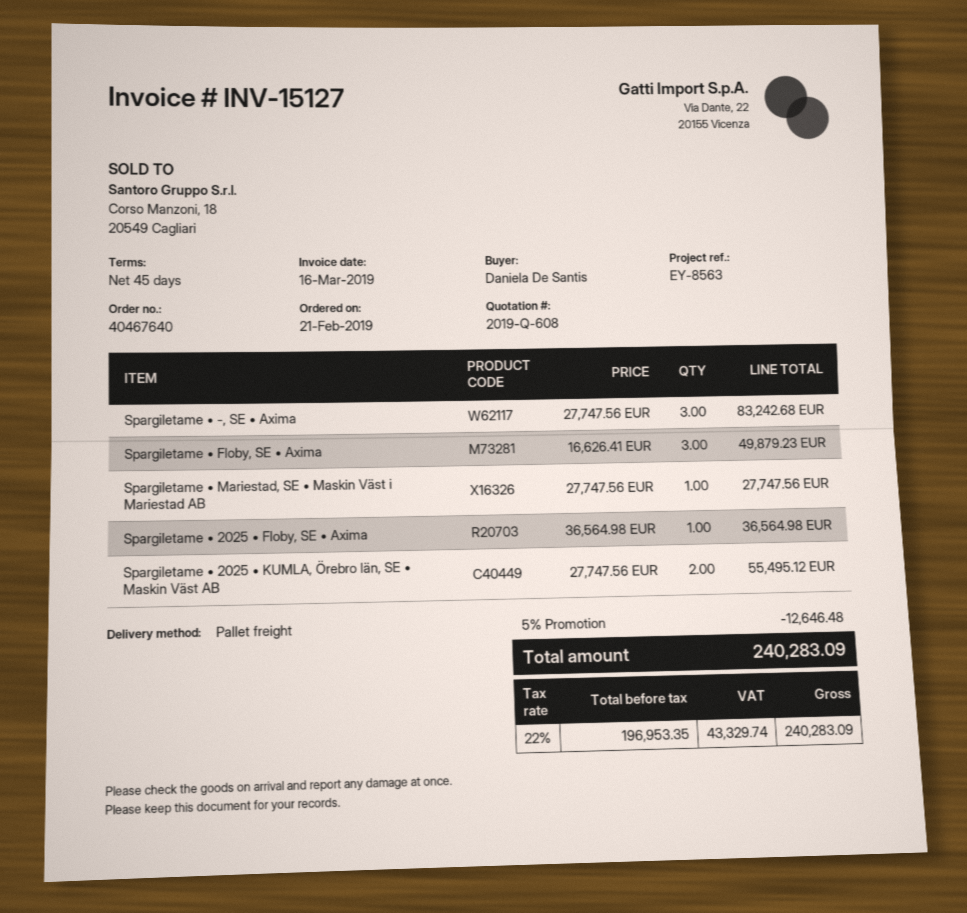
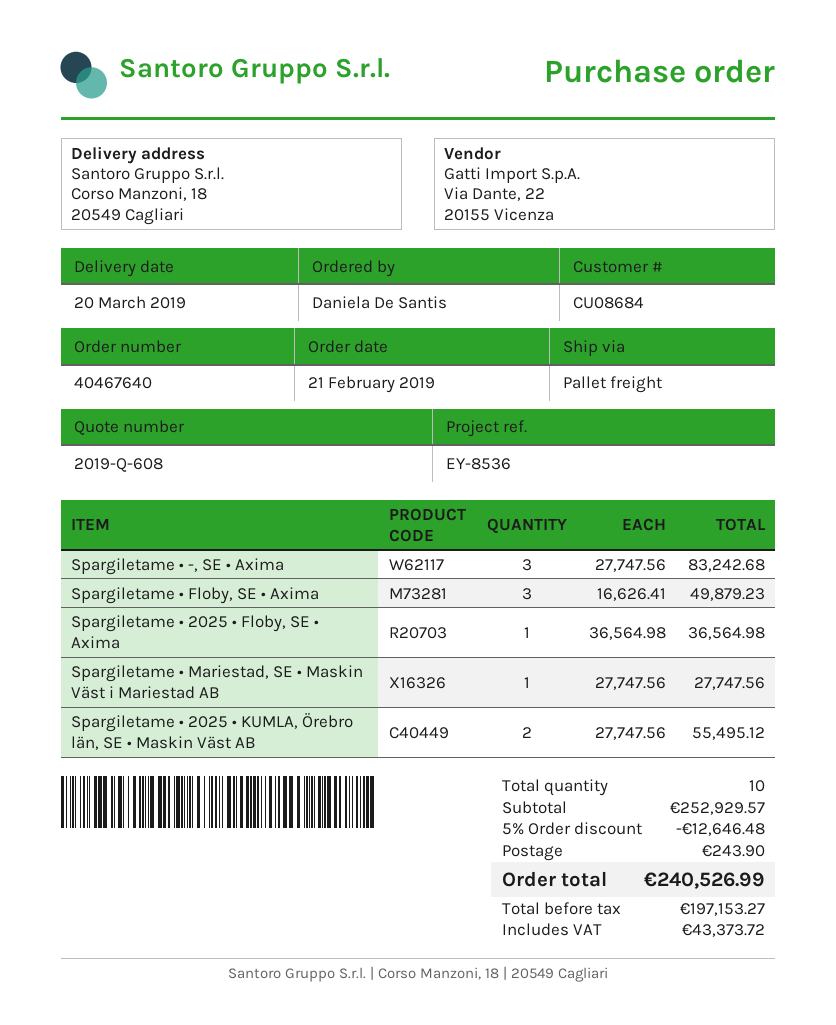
reference: EY-8563 -> EY-8536
shipping: none -> 243.90
net: 196953.35 -> 197153.27
tax: 43329.74 -> 43373.72
total: 240283.09 -> 240526.99

